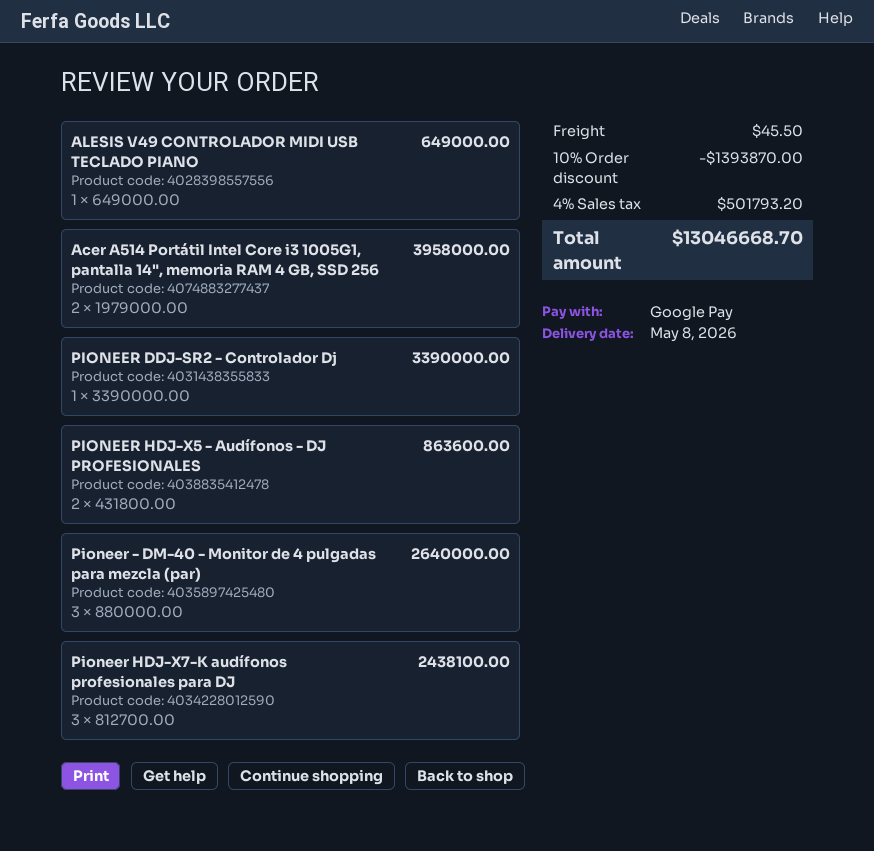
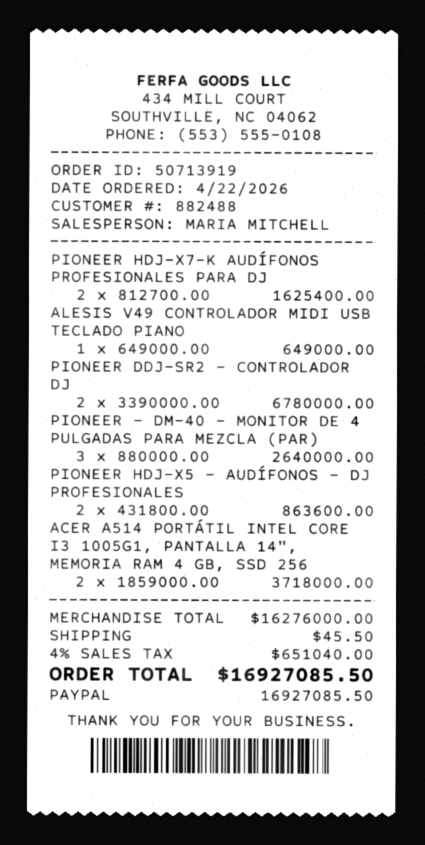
payment method: Google Pay -> PayPal
Acer A514 Portátil Intel Core i3 1005G1, pantalla 14", memoria RAM 4 GB, SSD 256: 2 x 1979000.00 = 3958000.00 -> 2 x 1859000.00 = 3718000.00
PIONEER DDJ-SR2 - Controlador Dj: 1 x 3390000.00 = 3390000.00 -> 2 x 3390000.00 = 6780000.00
Pioneer HDJ-X7-K audífonos profesionales para DJ: 3 x 812700.00 = 2438100.00 -> 2 x 812700.00 = 1625400.00
discount: 10% = 1393870.00 -> none
tax: 4% = 501793.20 -> 4% = 651040.00
total: 13046668.70 -> 16927085.50

